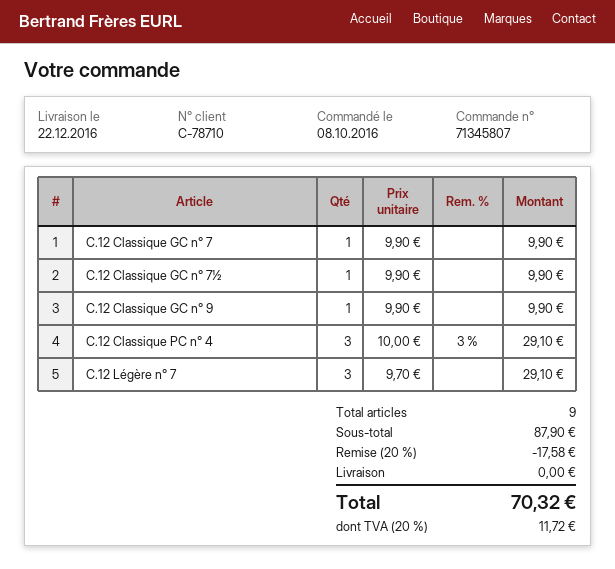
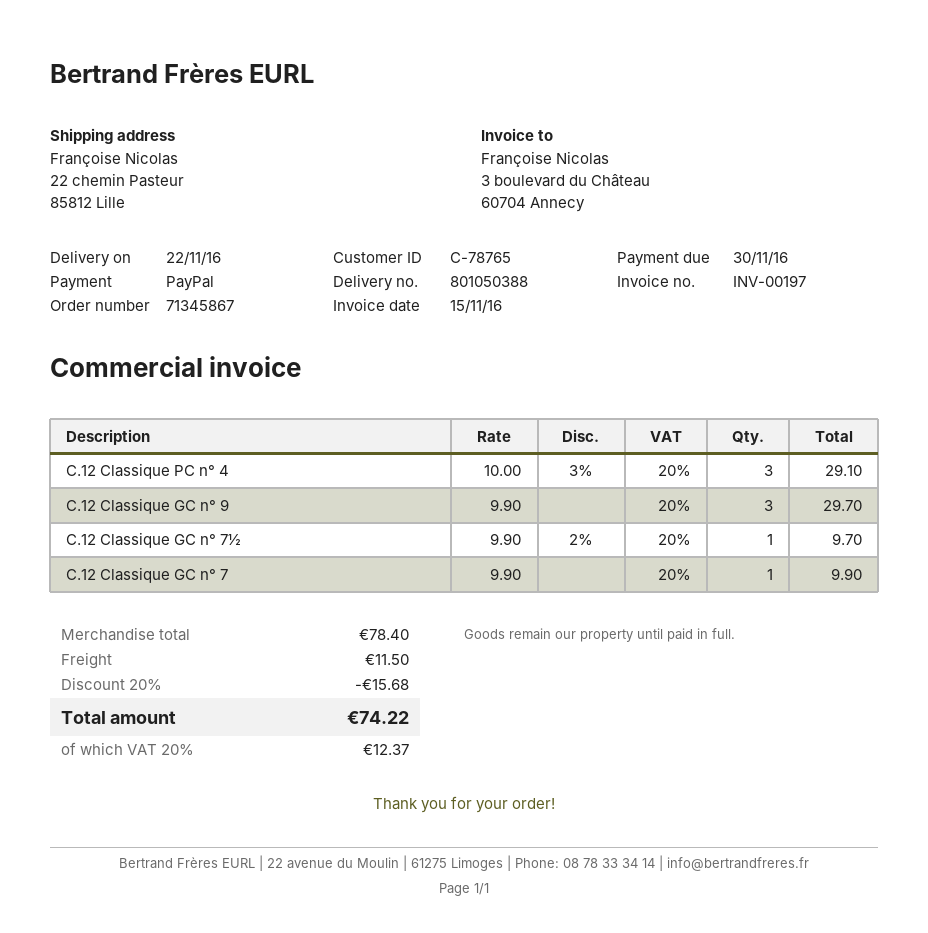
order number: 71345807 -> 71345867
delivery date: 2016-12-22 -> 2016-11-22
customer number: C-78710 -> C-78765
C.12 Classique GC n° 7½: 1 x 9.90 = 9.90 -> 1 x 9.90 - 2% = 9.70
C.12 Classique GC n° 9: 1 x 9.90 = 9.90 -> 3 x 9.90 = 29.70
C.12 Légère n° 7: 3 x 9.70 = 29.10 -> none
subtotal: 87.90 -> 78.40
discount: 20% = 17.58 -> 20% = 15.68
shipping: 0.00 -> 11.50
tax: 20% = 11.72 -> 20% = 12.37
total: 70.32 -> 74.22

